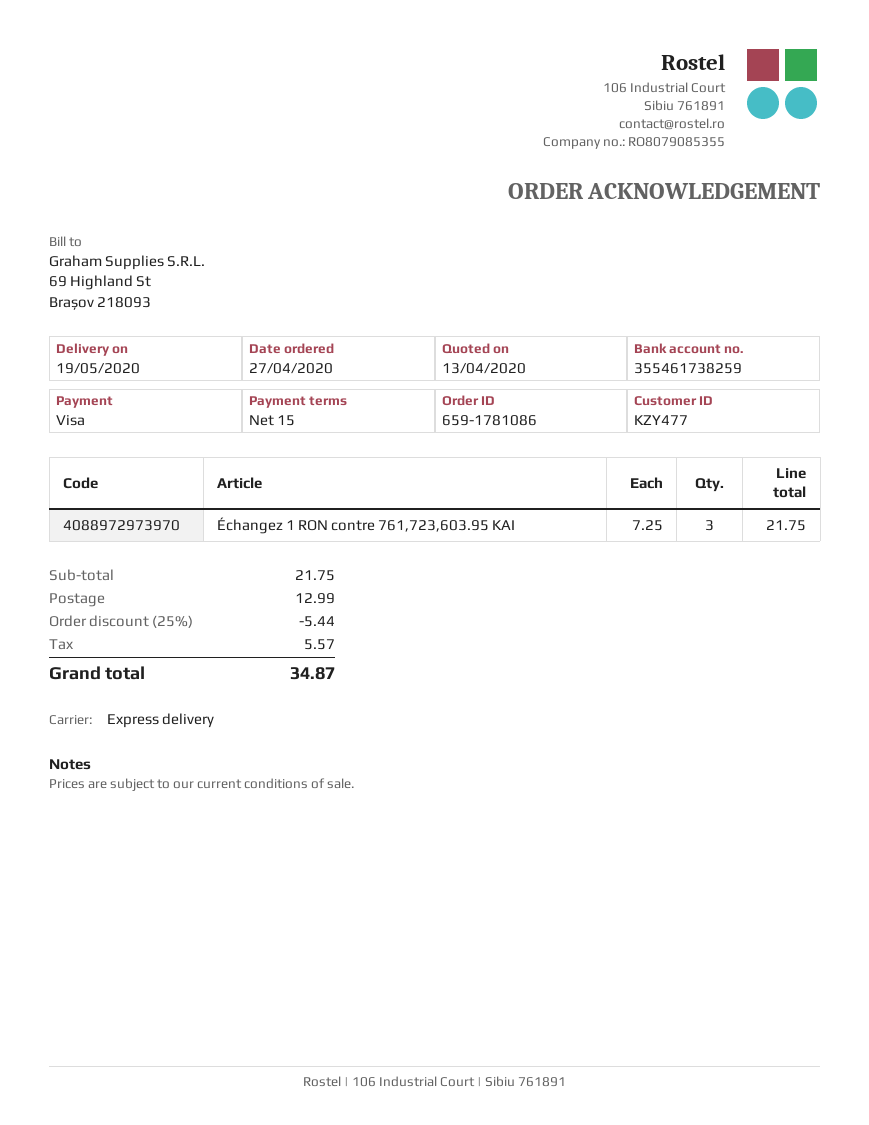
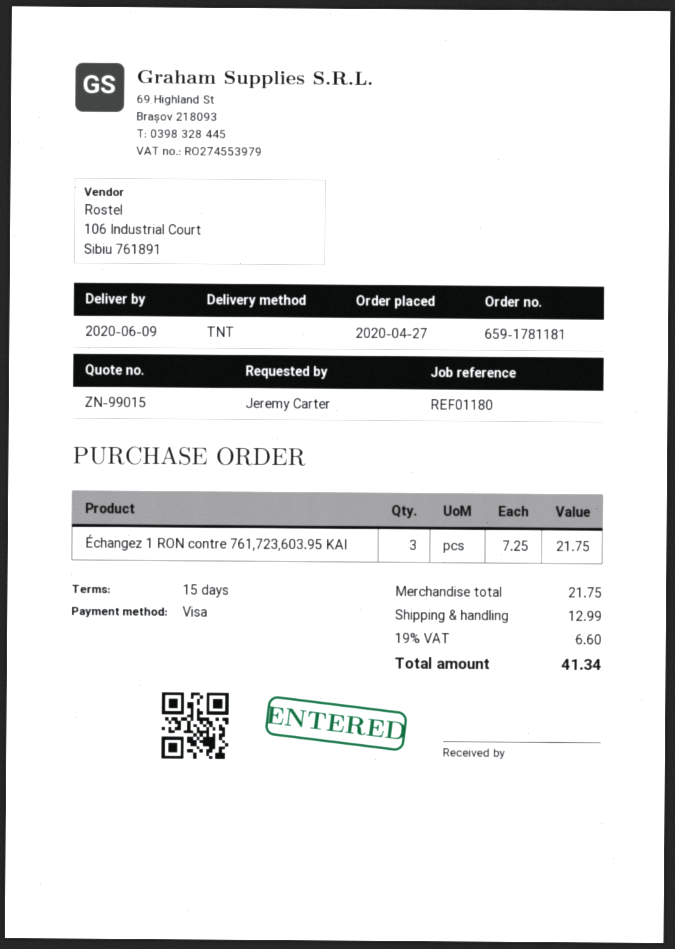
order number: 659-1781086 -> 659-1781181
delivery date: 2020-05-19 -> 2020-06-09
shipping method: express -> TNT
discount: 25% = 5.44 -> none
tax: 5.57 -> 6.60
total: 34.87 -> 41.34

